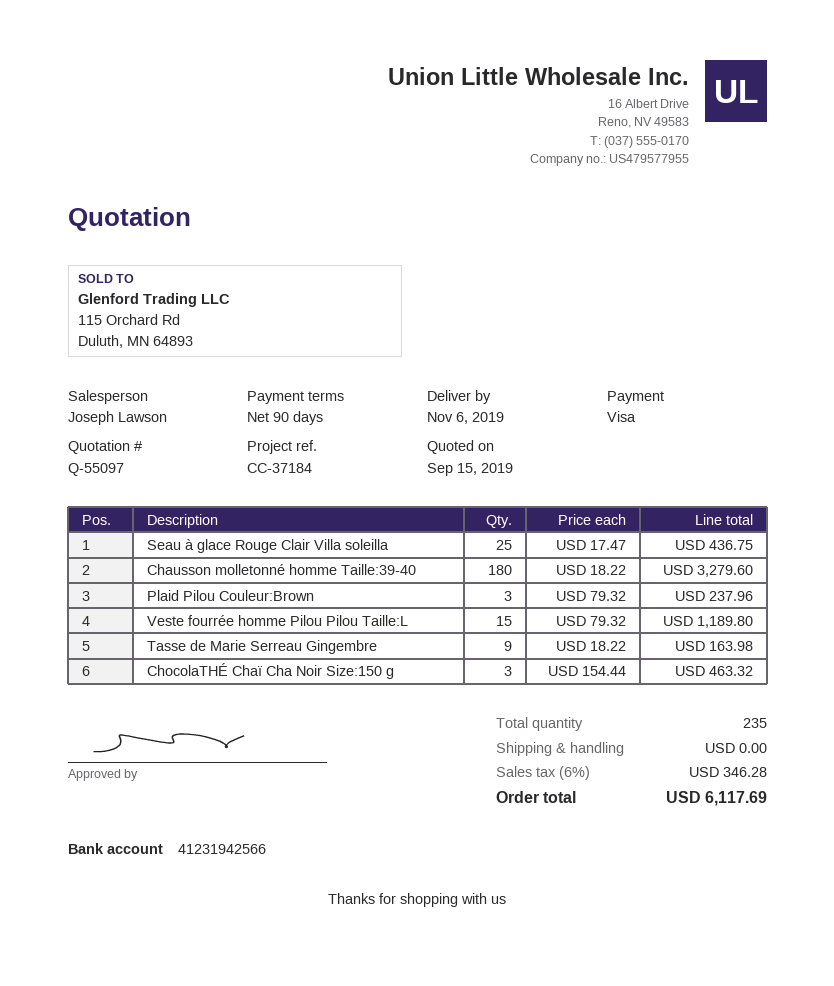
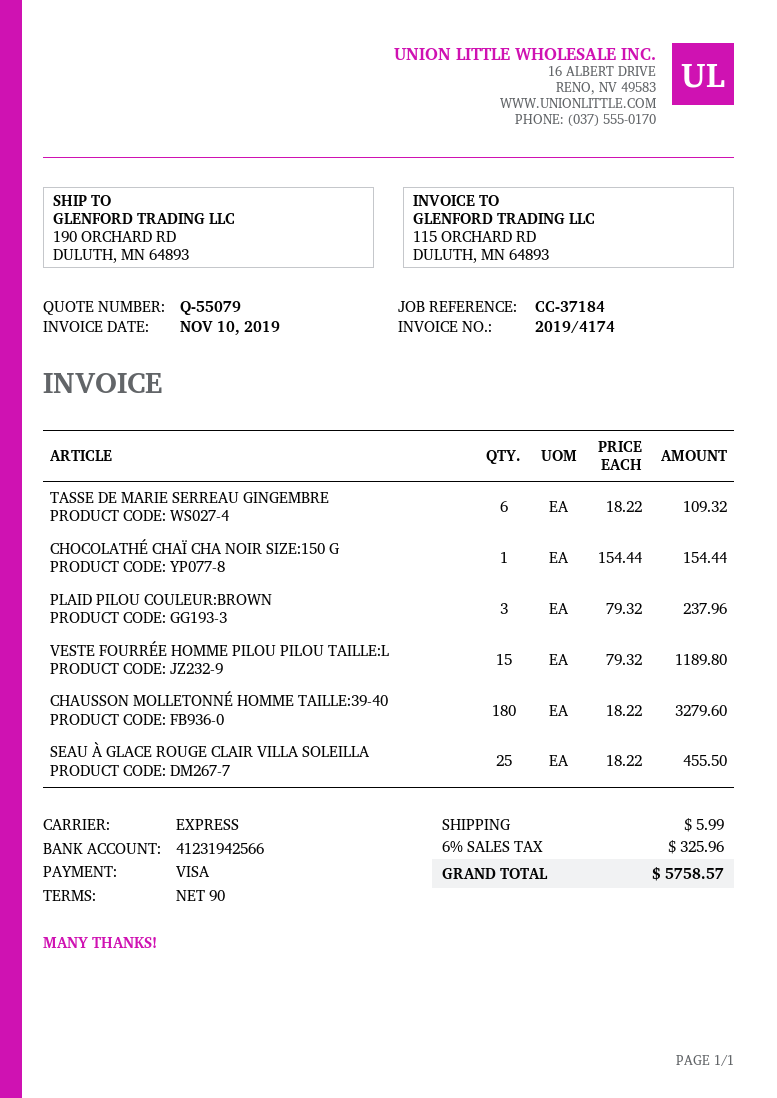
quote number: Q-55097 -> Q-55079
Seau à glace Rouge Clair Villa soleilla: 25 x 17.47 = 436.75 -> 25 x 18.22 = 455.50
Tasse de Marie Serreau Gingembre: 9 x 18.22 = 163.98 -> 6 x 18.22 = 109.32
ChocolaTHÉ Chaï Cha Noir Size:150 g: 3 x 154.44 = 463.32 -> 1 x 154.44 = 154.44
shipping: 0.00 -> 5.99
tax: 6% = 346.28 -> 6% = 325.96
total: 6117.69 -> 5758.57

